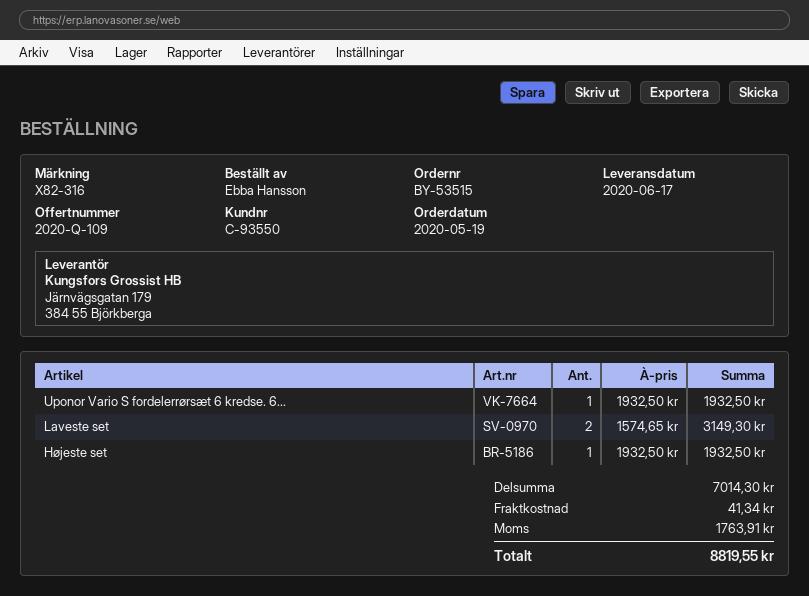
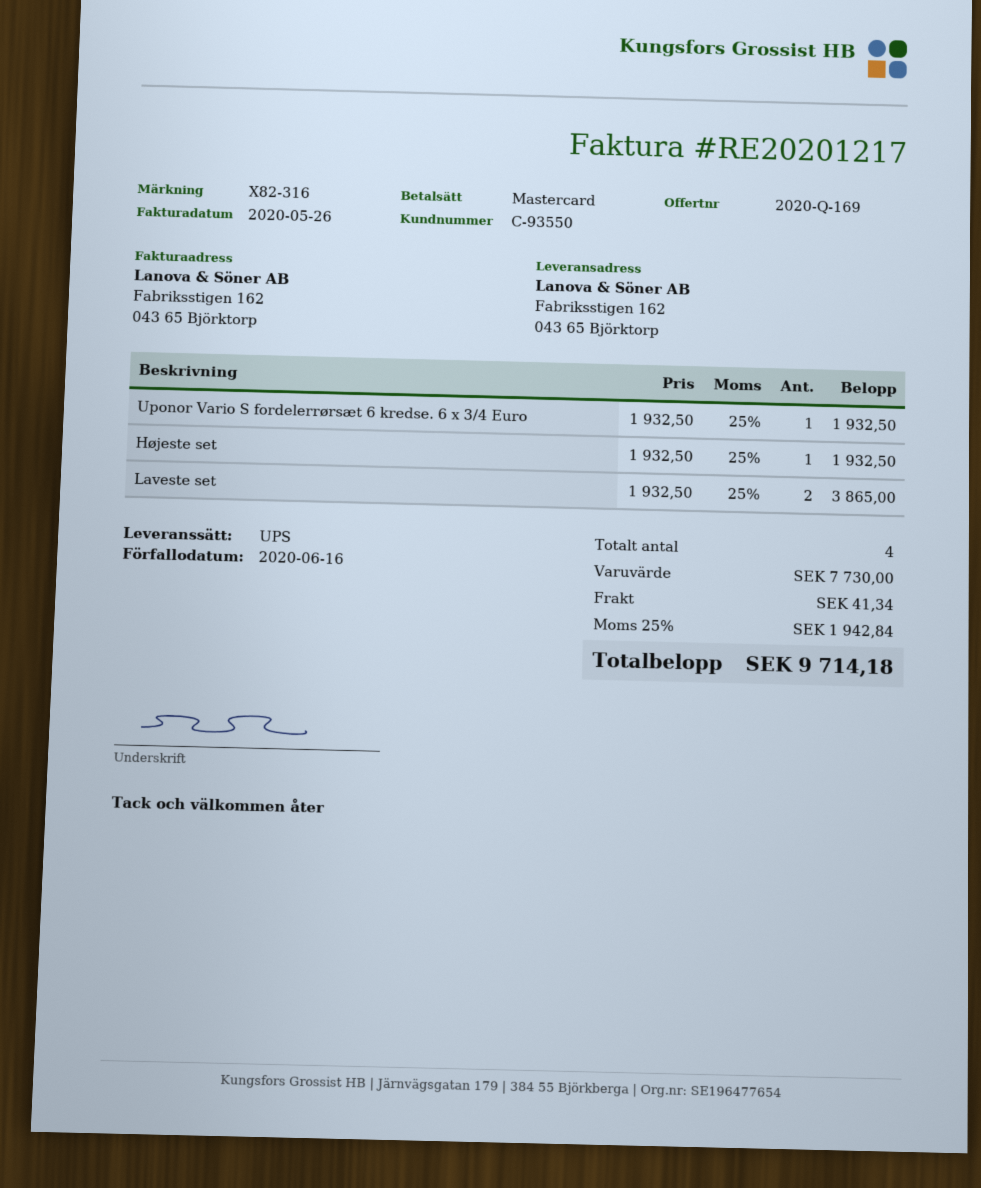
quote number: 2020-Q-109 -> 2020-Q-169
Laveste set: 2 x 1574.65 = 3149.30 -> 2 x 1932.50 = 3865.00
subtotal: 7014.30 -> 7730.00
tax: 1763.91 -> 1942.84
total: 8819.55 -> 9714.18

